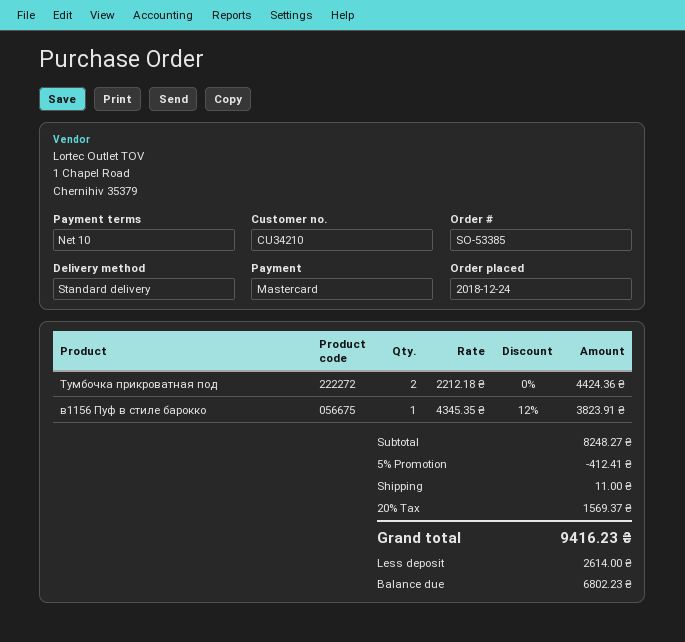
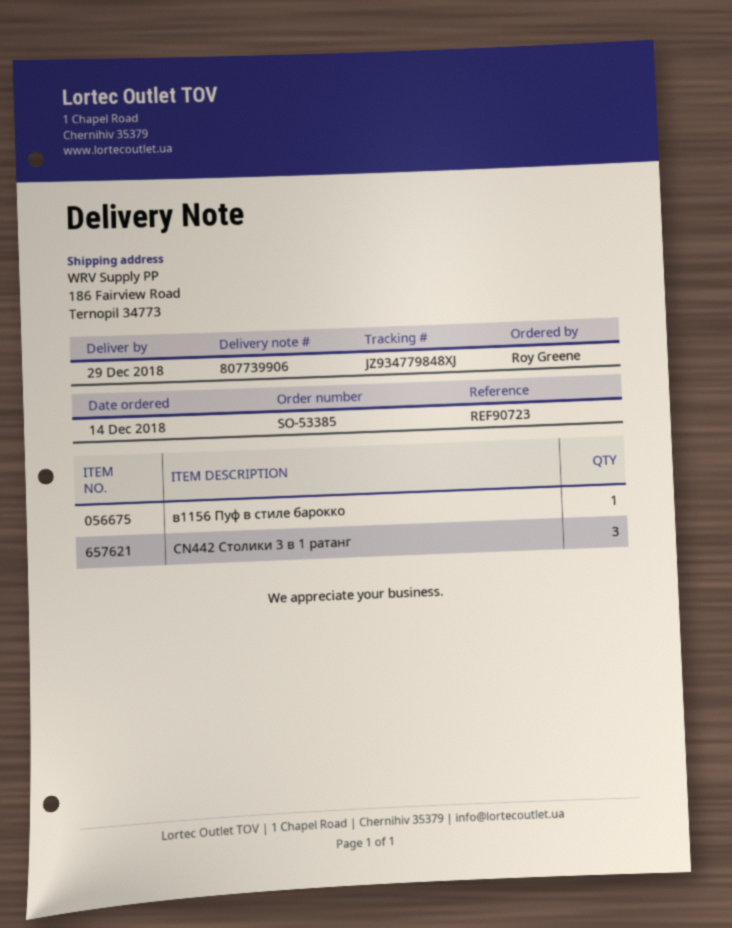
order date: 2018-12-24 -> 2018-12-14
Тумбочка прикроватная под: 2 -> none
CN442 Столики 3 в 1 ратанг: none -> 3

